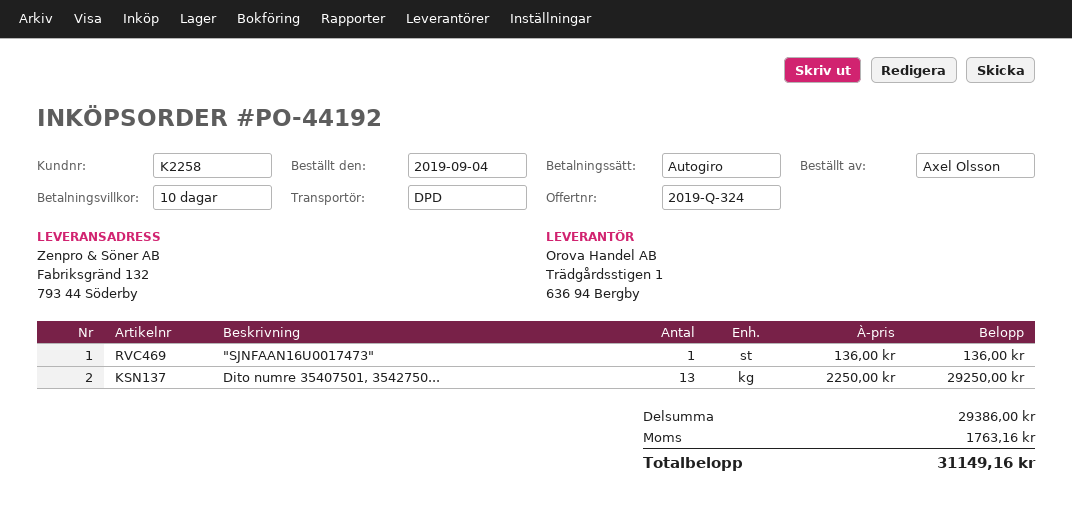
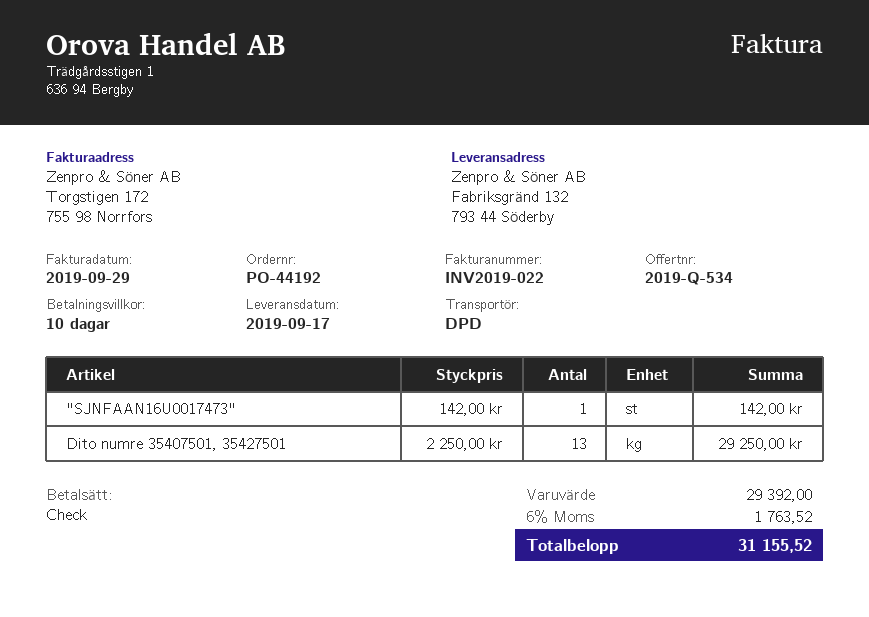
quote number: 2019-Q-324 -> 2019-Q-534
payment method: direct debit -> cheque
"SJNFAAN16U0017473": 1 x 136.00 = 136.00 -> 1 x 142.00 = 142.00
subtotal: 29386.00 -> 29392.00
tax: 1763.16 -> 1763.52
total: 31149.16 -> 31155.52

